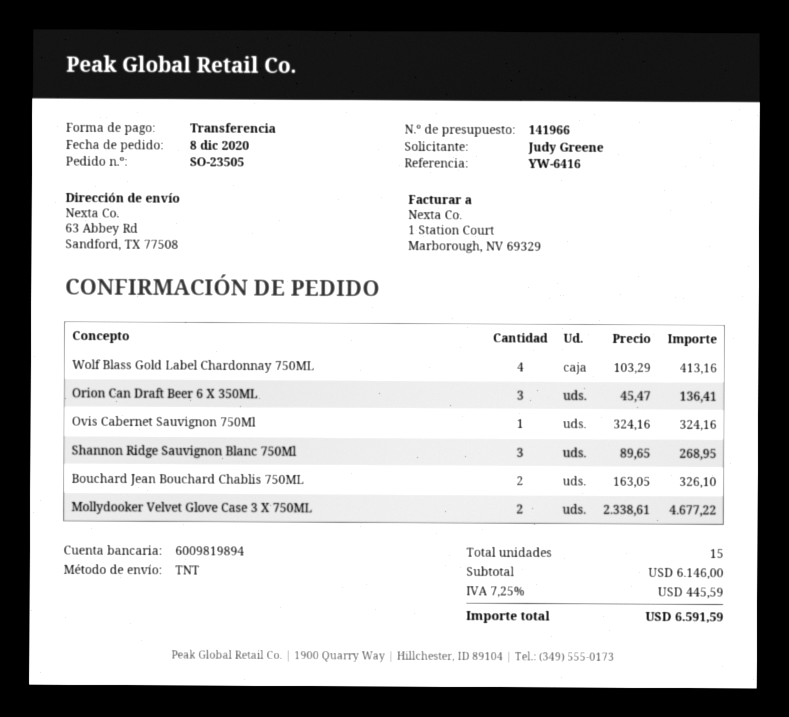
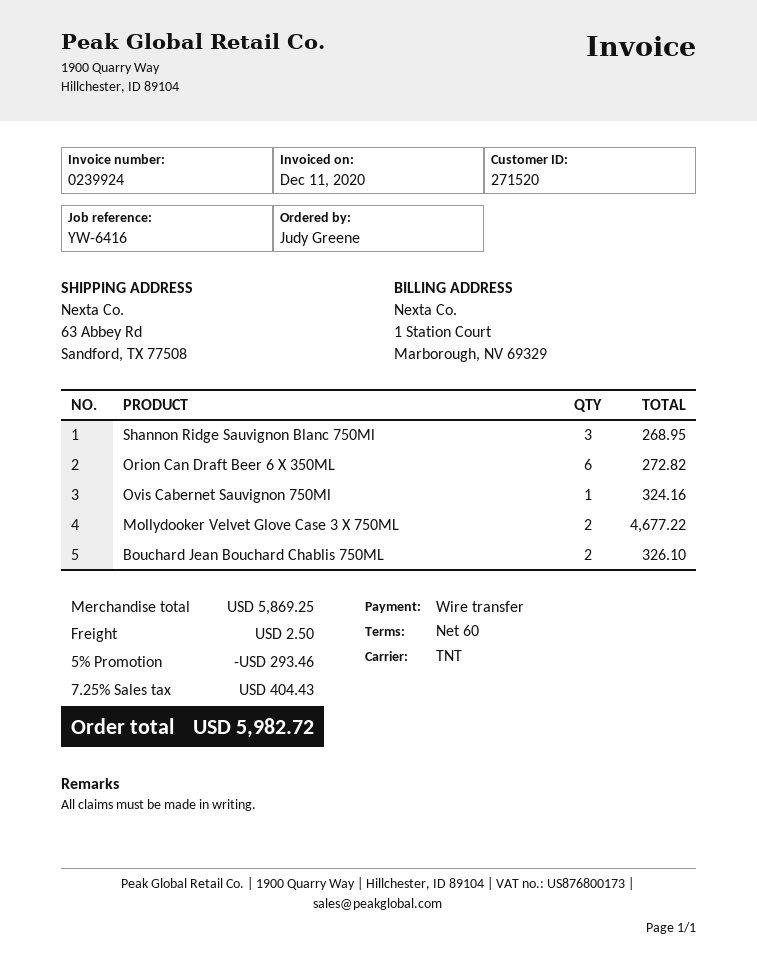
Wolf Blass Gold Label Chardonnay 750ML: 4 for 413.16 -> none
Orion Can Draft Beer 6 X 350ML: 3 for 136.41 -> 6 for 272.82
subtotal: 6146.00 -> 5869.25
discount: none -> 5% = 293.46
shipping: none -> 2.50
tax: 7.25% = 445.59 -> 7.25% = 404.43
total: 6591.59 -> 5982.72

